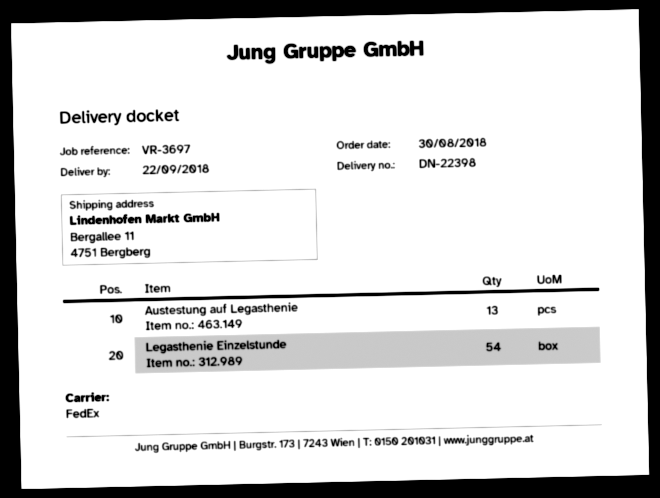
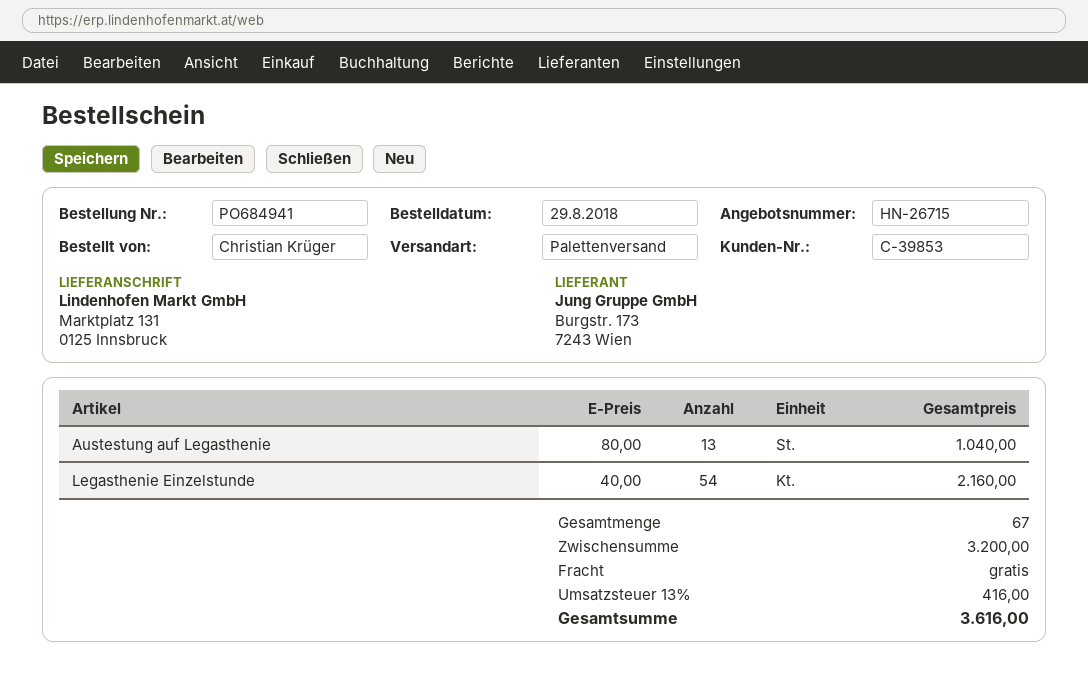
order date: 2018-08-30 -> 2018-08-29
shipping method: FedEx -> pallet freight
ship to: Bergallee 11, 4751 Bergberg -> Marktplatz 131, 0125 Innsbruck

